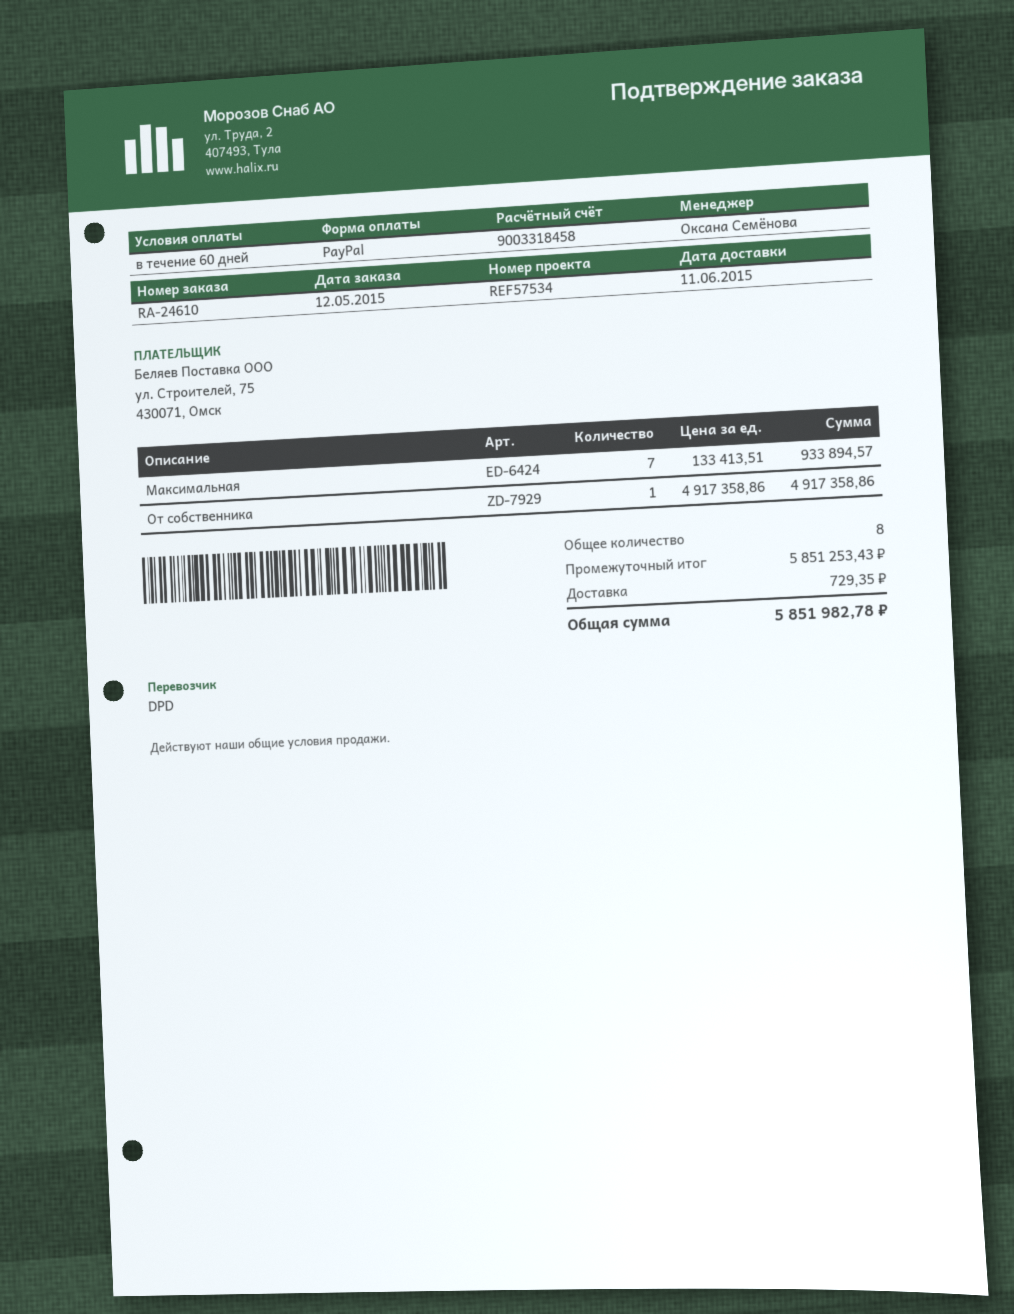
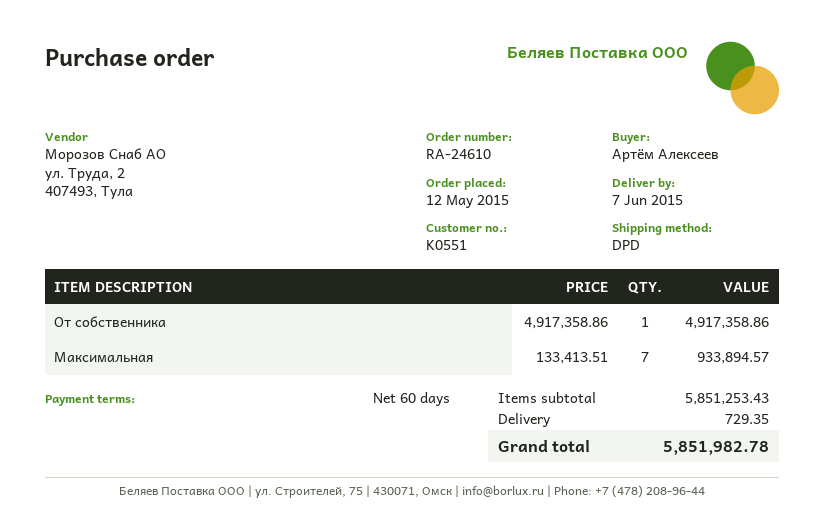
delivery date: 2015-06-11 -> 2015-06-07

